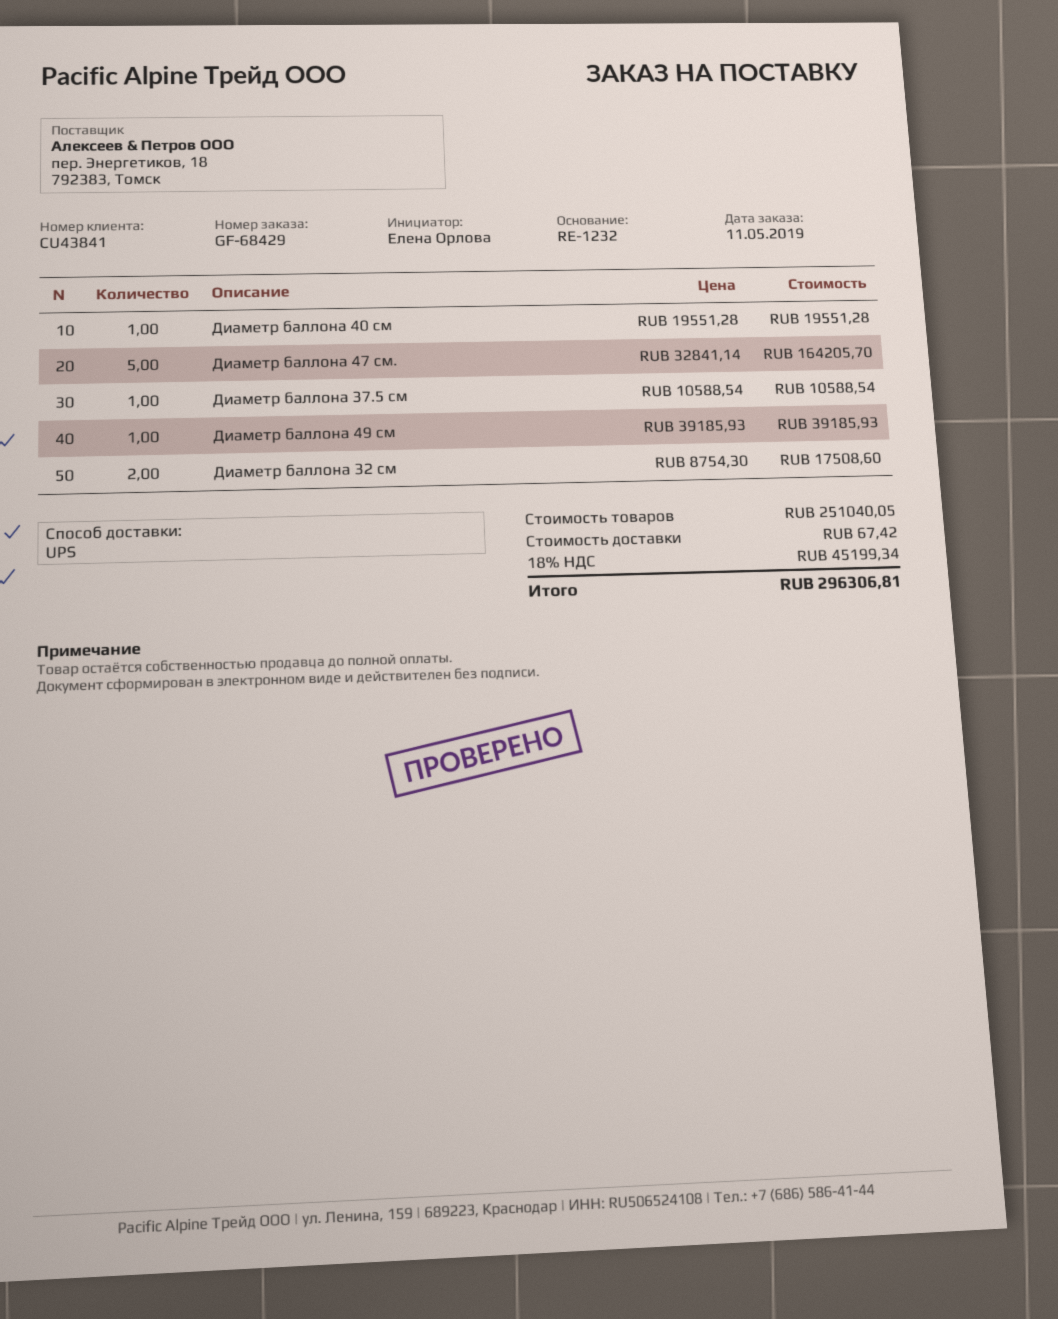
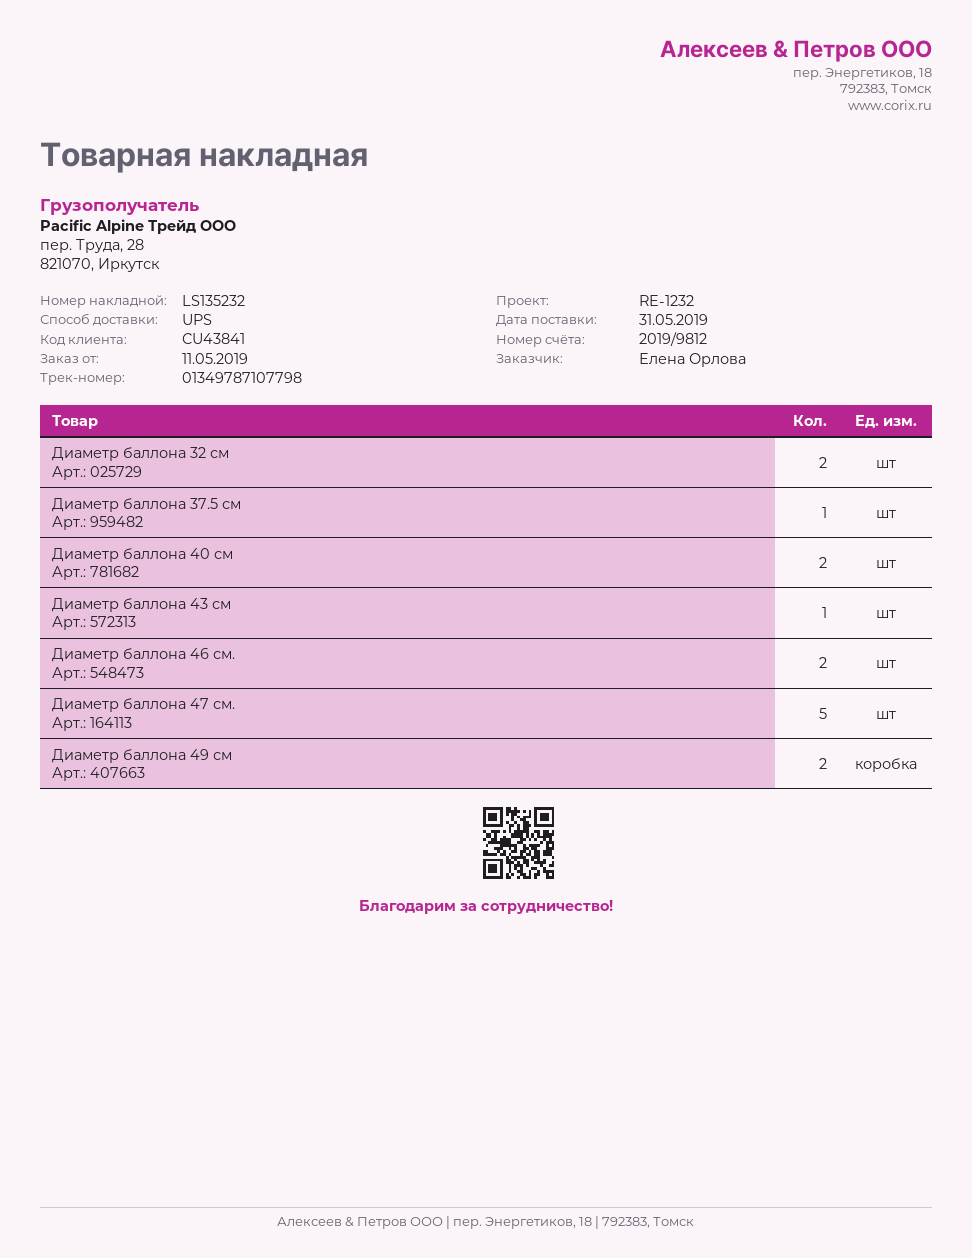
Диаметр баллона 40 см: 1 -> 2
Диаметр баллона 49 см: 1 -> 2
Диаметр баллона 43 см: none -> 1
Диаметр баллона 46 см.: none -> 2

